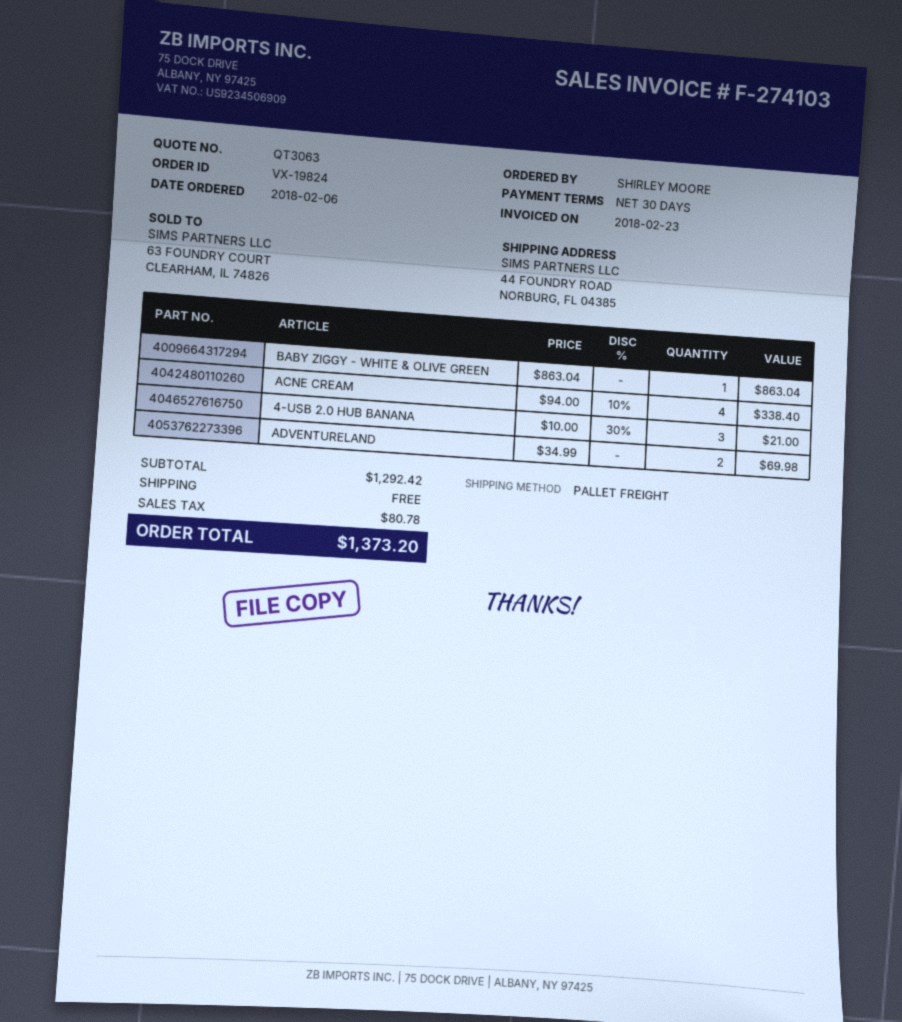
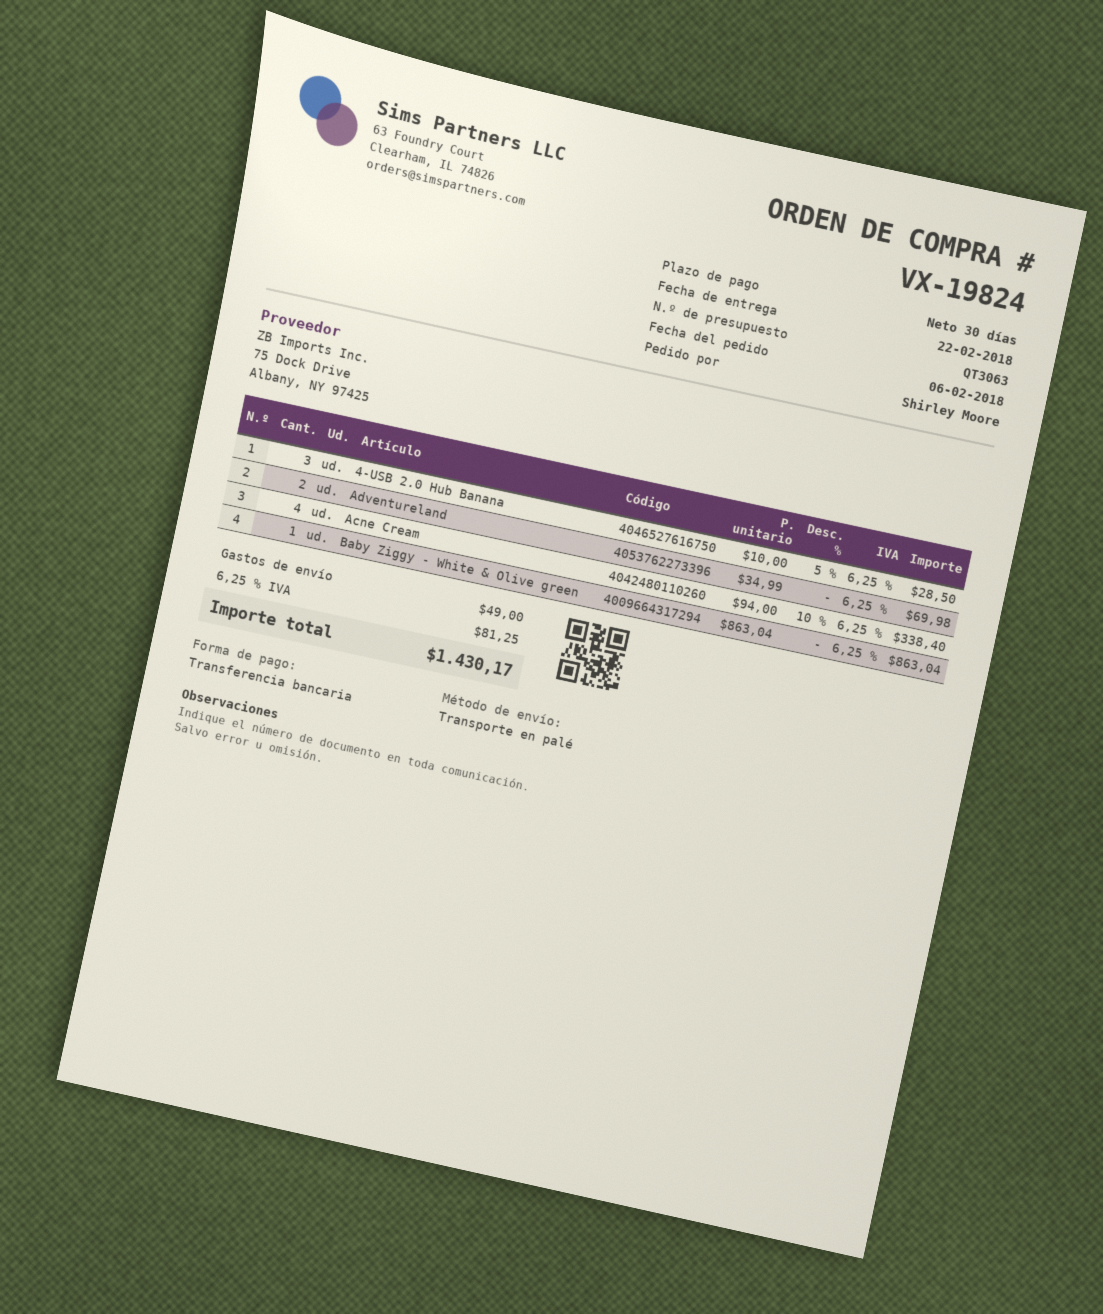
4-USB 2.0 HUB BANANA: 3 x 10.00 - 30% = 21.00 -> 3 x 10.00 - 5% = 28.50
shipping: 0.00 -> 49.00
tax: 80.78 -> 81.25
total: 1373.20 -> 1430.17

